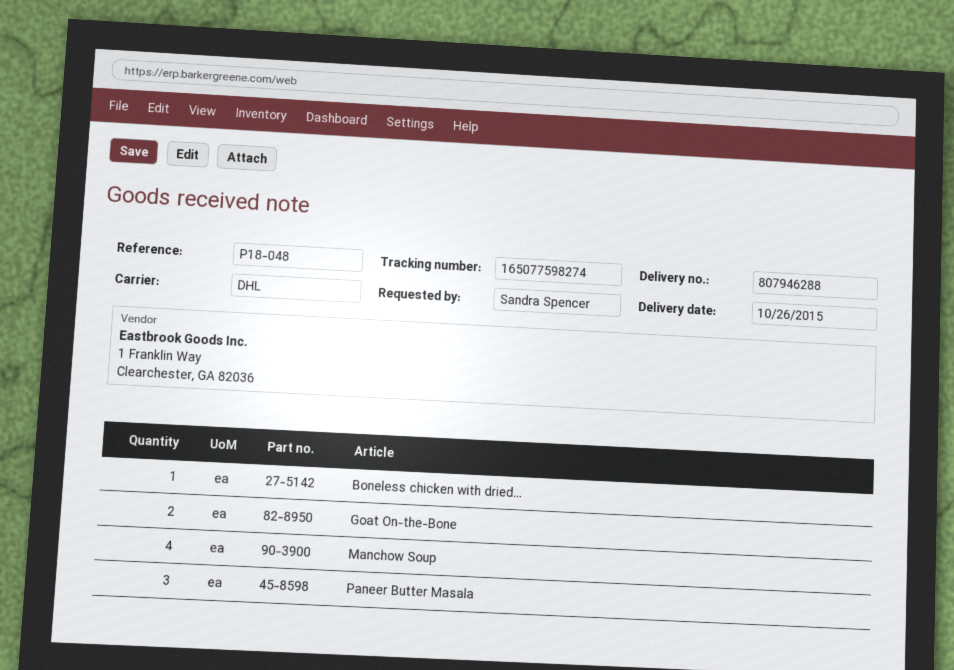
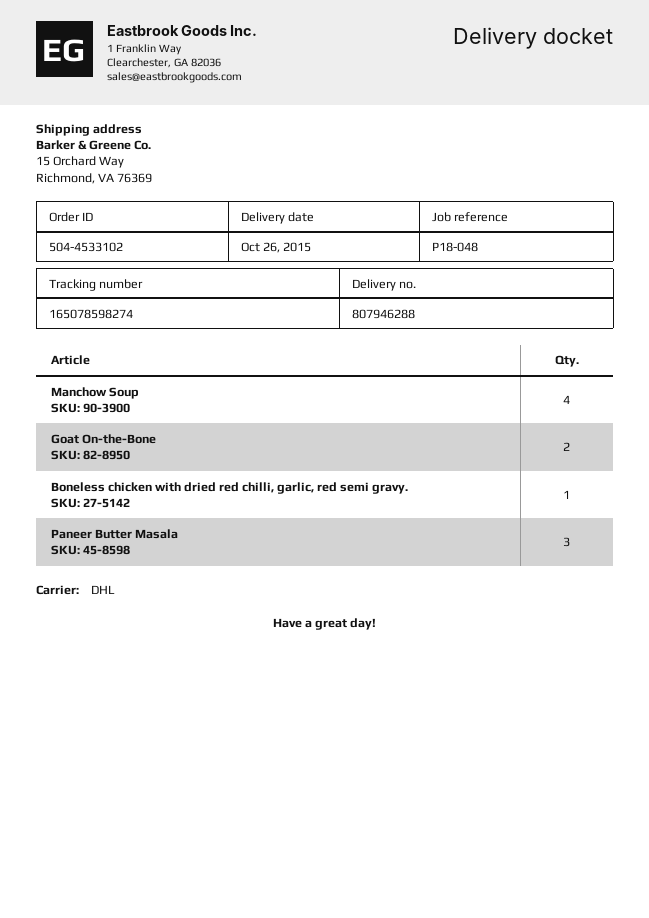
tracking number: 165077598274 -> 165078598274

